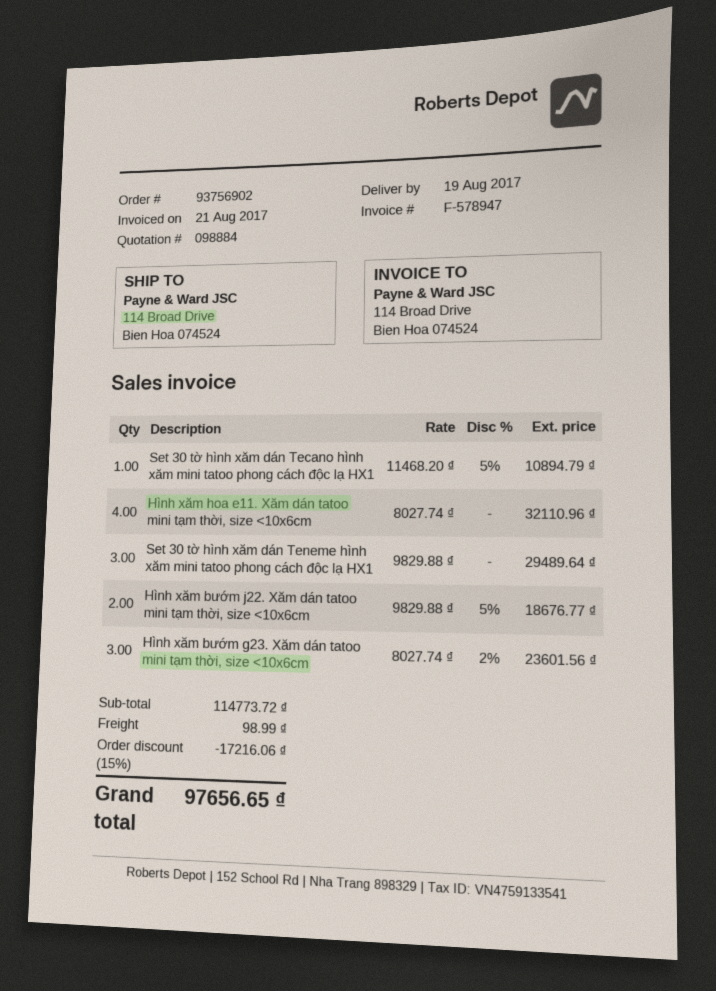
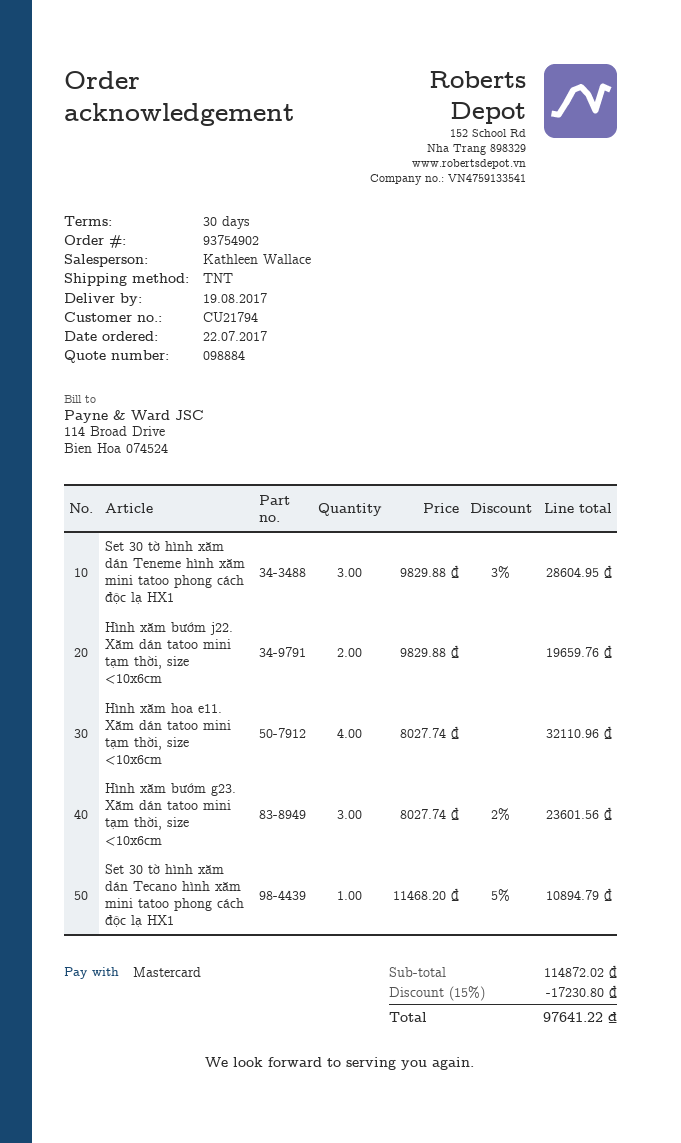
order number: 93756902 -> 93754902
Set 30 tờ hình xăm dán Teneme hình xăm mini tatoo phong cách độc lạ HX1: 3 x 9829.88 = 29489.64 -> 3 x 9829.88 - 3% = 28604.95
Hình xăm bướm j22. Xăm dán tatoo mini tạm thời, size <10x6cm: 2 x 9829.88 - 5% = 18676.77 -> 2 x 9829.88 = 19659.76
subtotal: 114773.72 -> 114872.02
discount: 15% = 17216.06 -> 15% = 17230.80
shipping: 98.99 -> none
total: 97656.65 -> 97641.22

